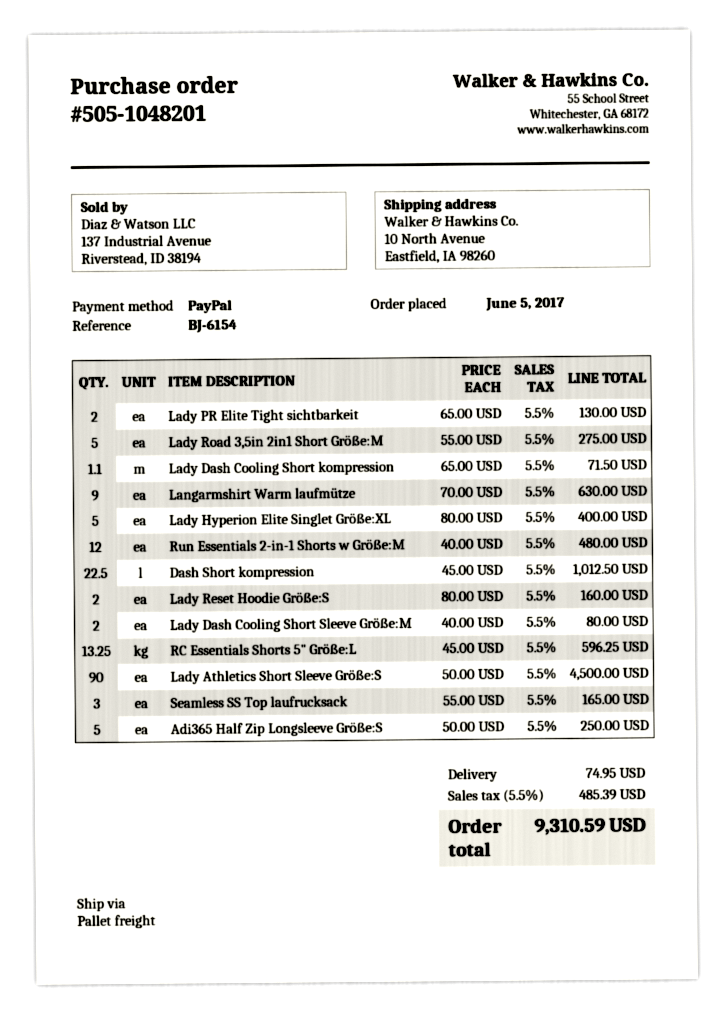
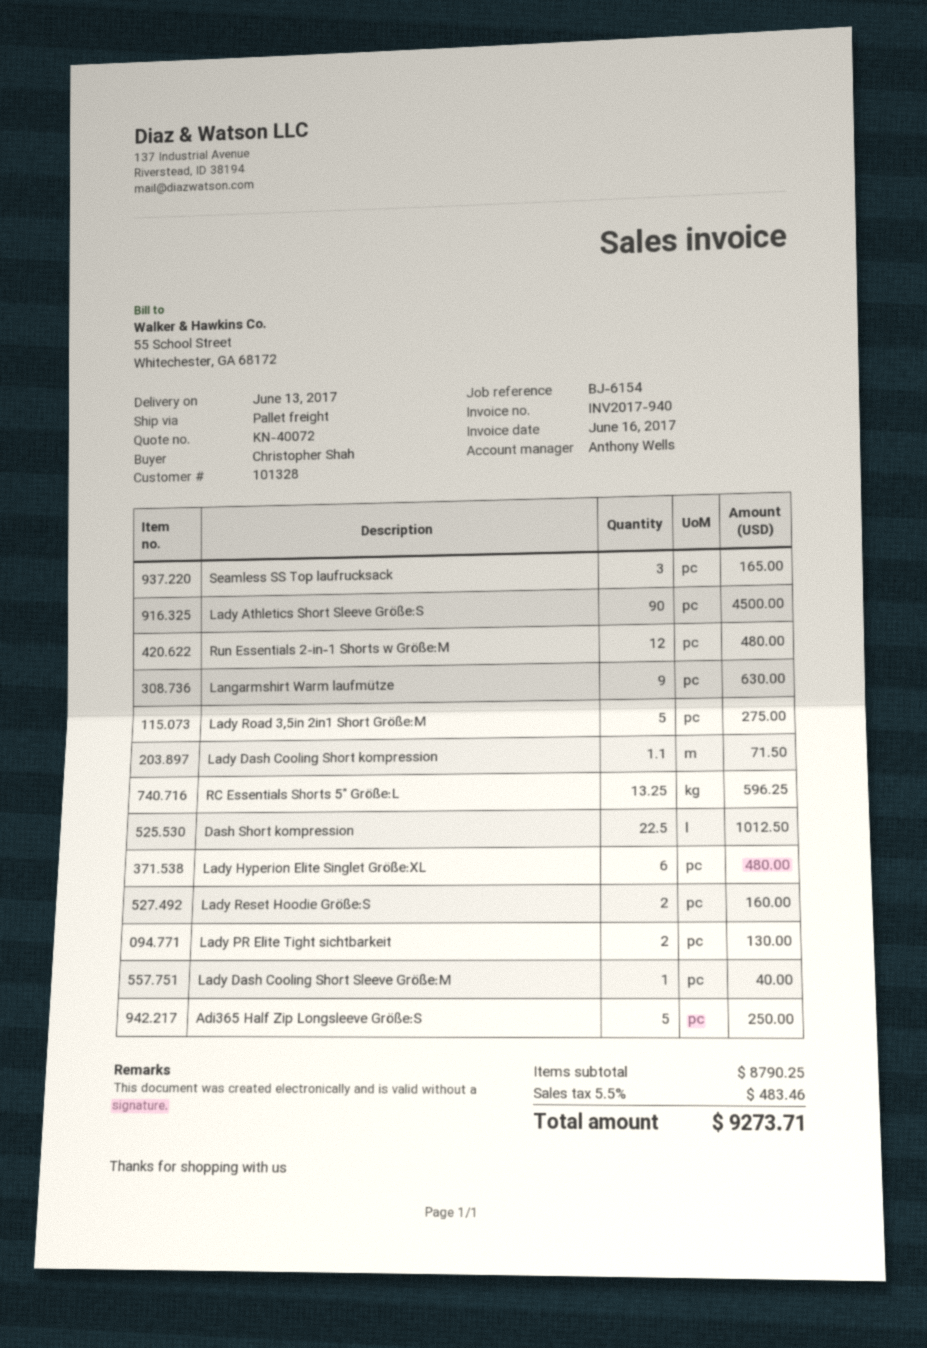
Lady Hyperion Elite Singlet Größe:XL: 5 for 400.00 -> 6 for 480.00
Lady Dash Cooling Short Sleeve Größe:M: 2 for 80.00 -> 1 for 40.00
shipping: 74.95 -> none
tax: 5.5% = 485.39 -> 5.5% = 483.46
total: 9310.59 -> 9273.71

